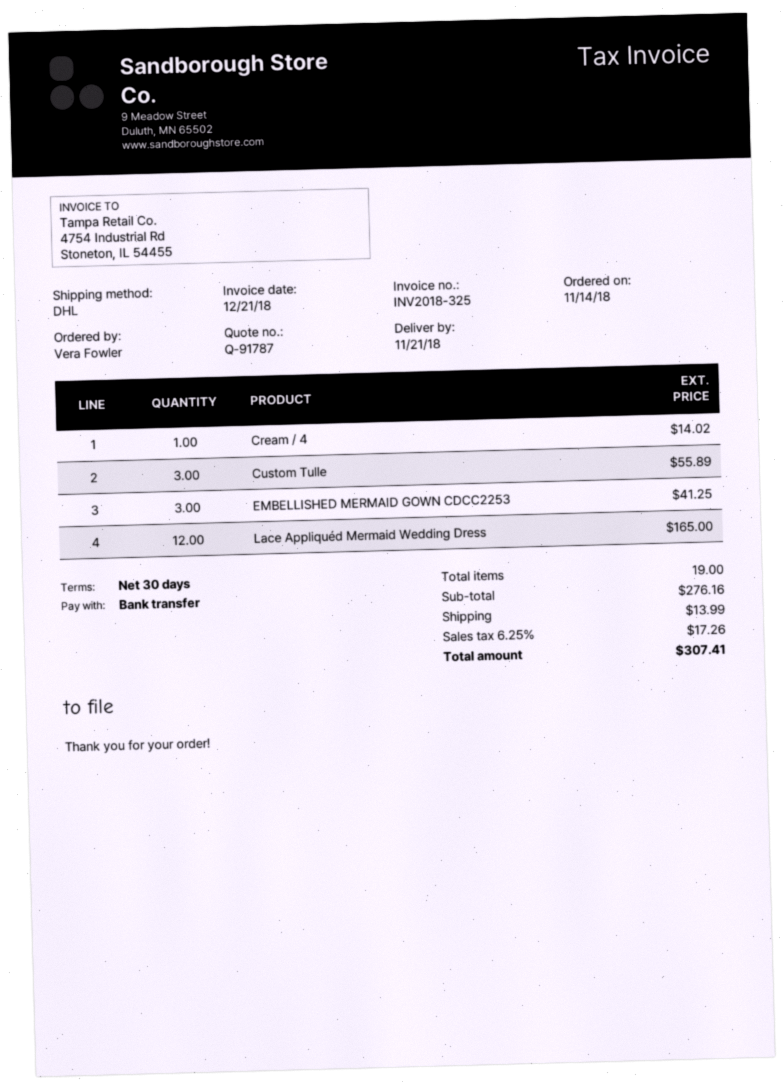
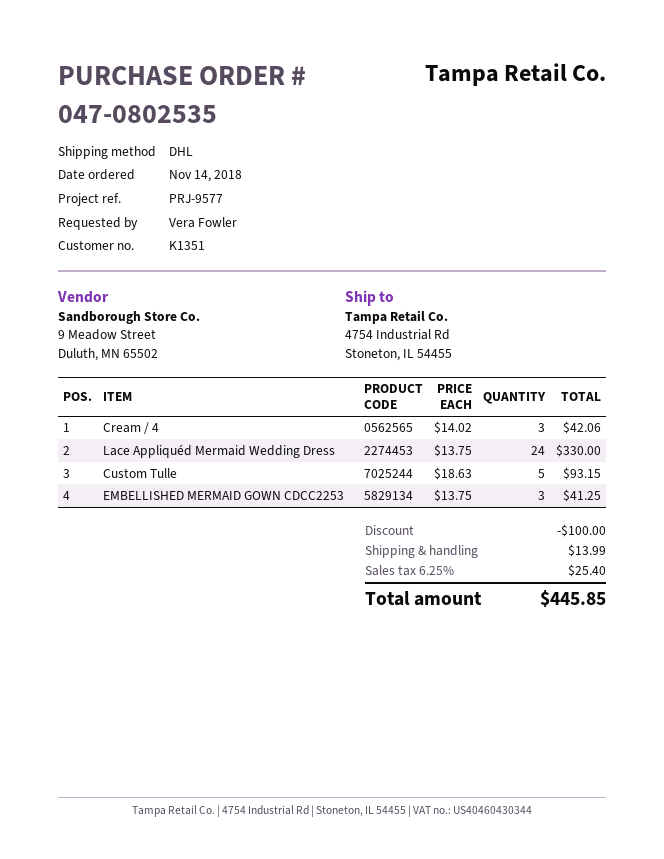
Cream / 4: 1 for 14.02 -> 3 for 42.06
Custom Tulle: 3 for 55.89 -> 5 for 93.15
Lace Appliquéd Mermaid Wedding Dress: 12 for 165.00 -> 24 for 330.00
discount: none -> 100.00
tax: 6.25% = 17.26 -> 6.25% = 25.40
total: 307.41 -> 445.85

